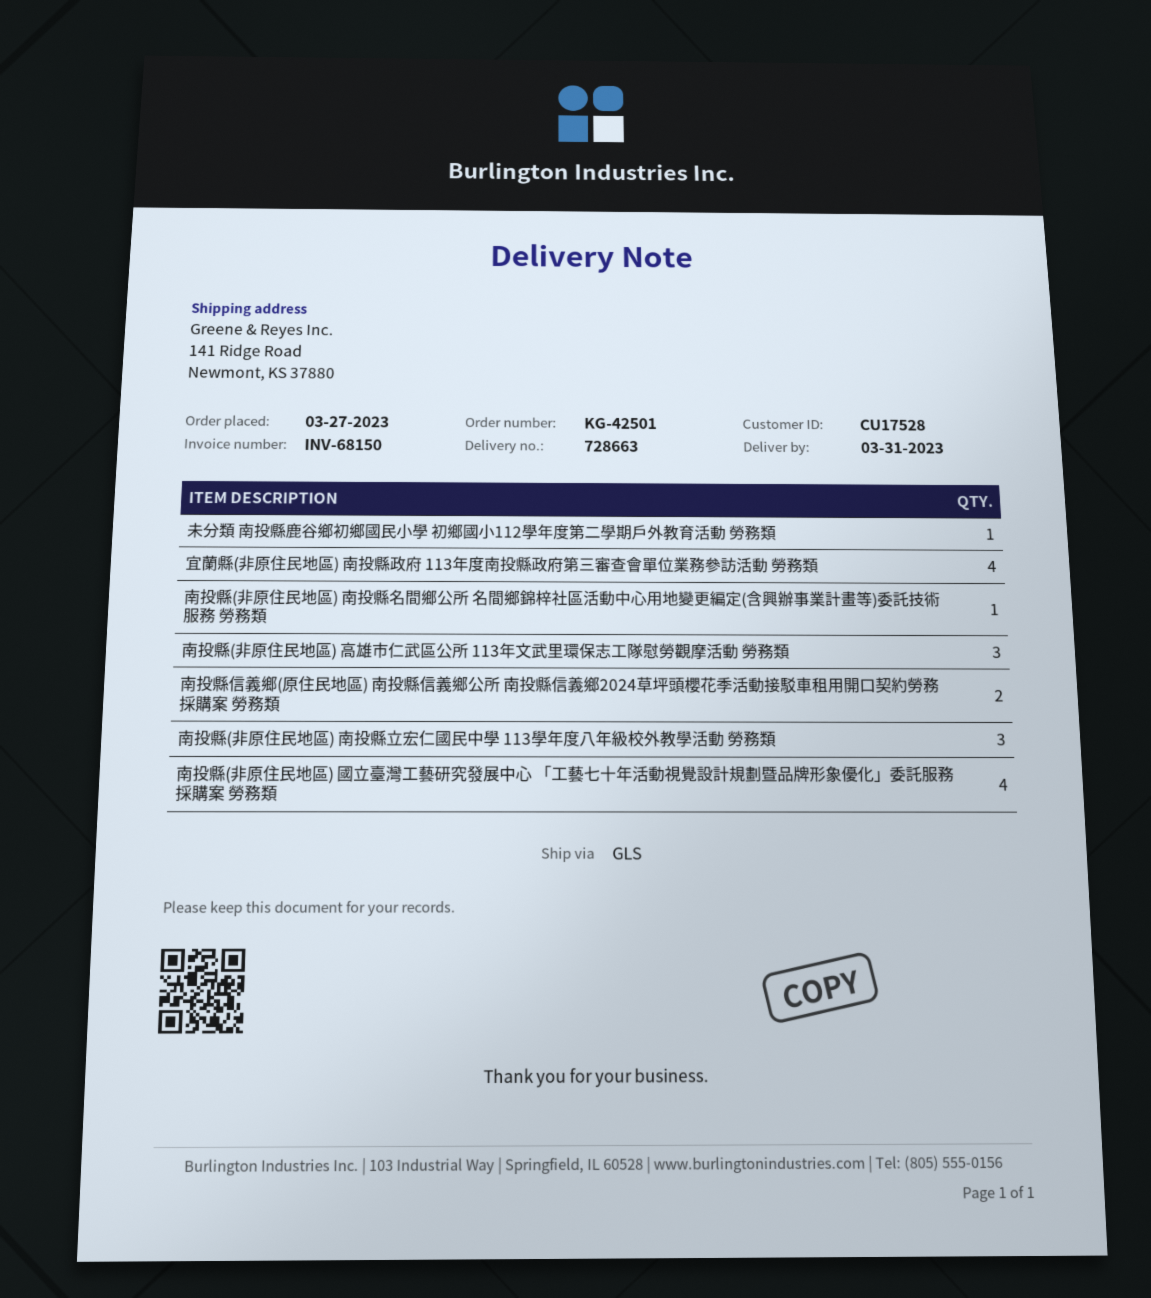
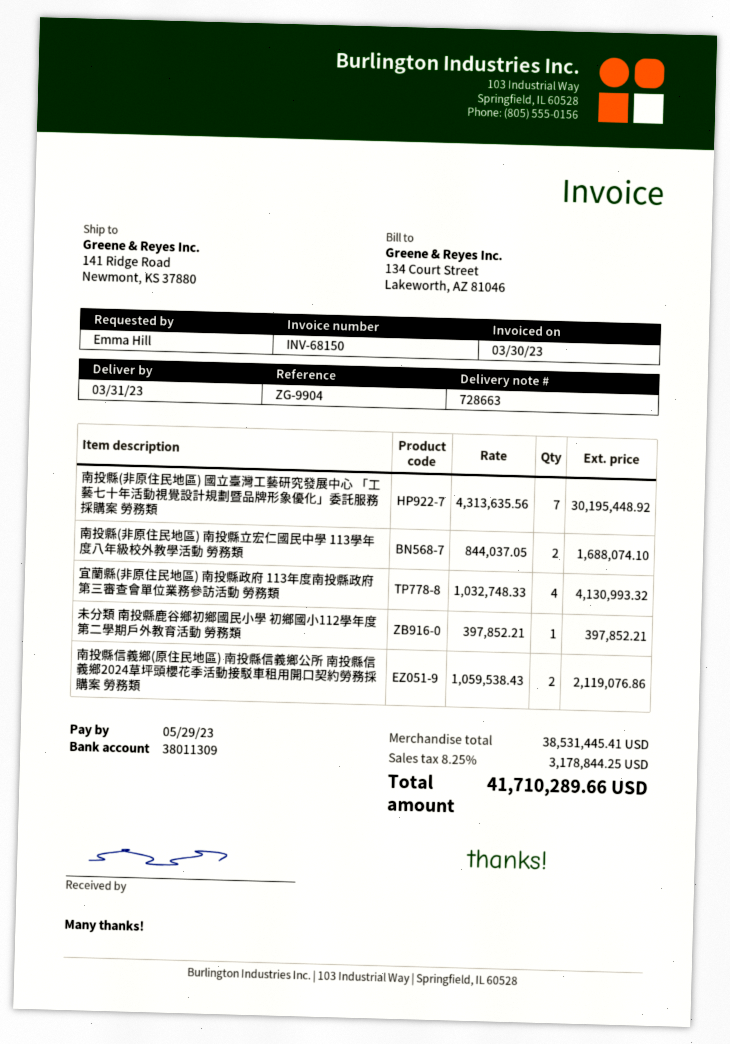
南投縣(非原住民地區) 南投縣名間鄉公所 名間鄉錦梓社區活動中心用地變更編定(含興辦事業計畫等)委託技術服務 勞務類: 1 -> none
南投縣(非原住民地區) 高雄市仁武區公所 113年文武里環保志工隊慰勞觀摩活動 勞務類: 3 -> none
南投縣(非原住民地區) 南投縣立宏仁國民中學 113學年度八年級校外教學活動 勞務類: 3 -> 2
南投縣(非原住民地區) 國立臺灣工藝研究發展中心 「工藝七十年活動視覺設計規劃暨品牌形象優化」委託服務採購案 勞務類: 4 -> 7

